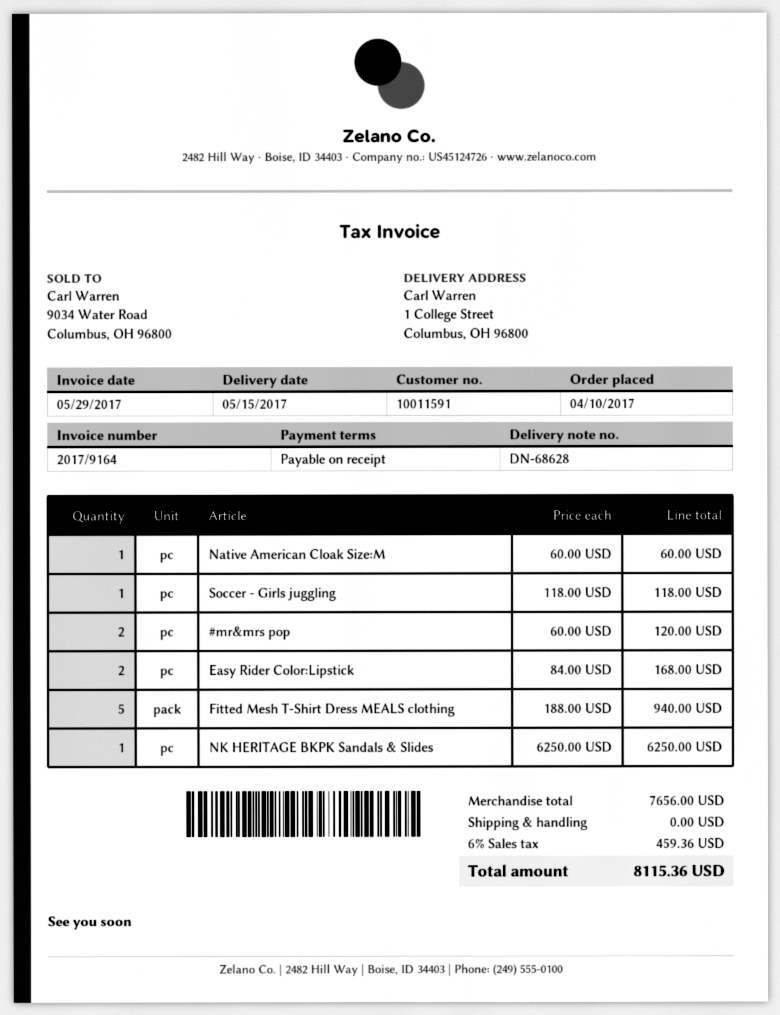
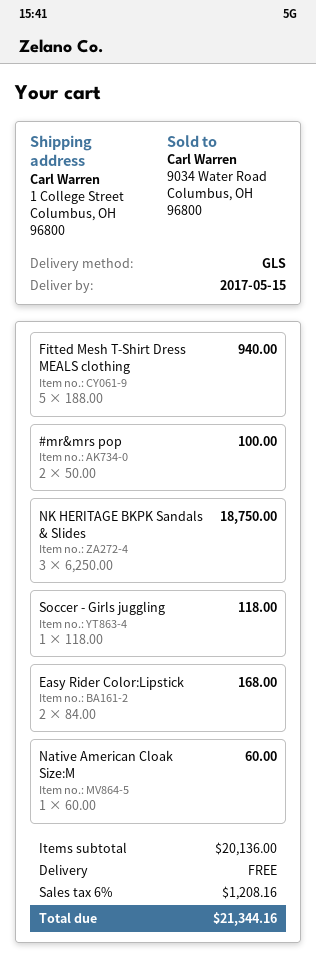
#mr&mrs pop: 2 x 60.00 = 120.00 -> 2 x 50.00 = 100.00
NK HERITAGE BKPK Sandals & Slides: 1 x 6250.00 = 6250.00 -> 3 x 6250.00 = 18750.00
subtotal: 7656.00 -> 20136.00
tax: 6% = 459.36 -> 6% = 1208.16
total: 8115.36 -> 21344.16

